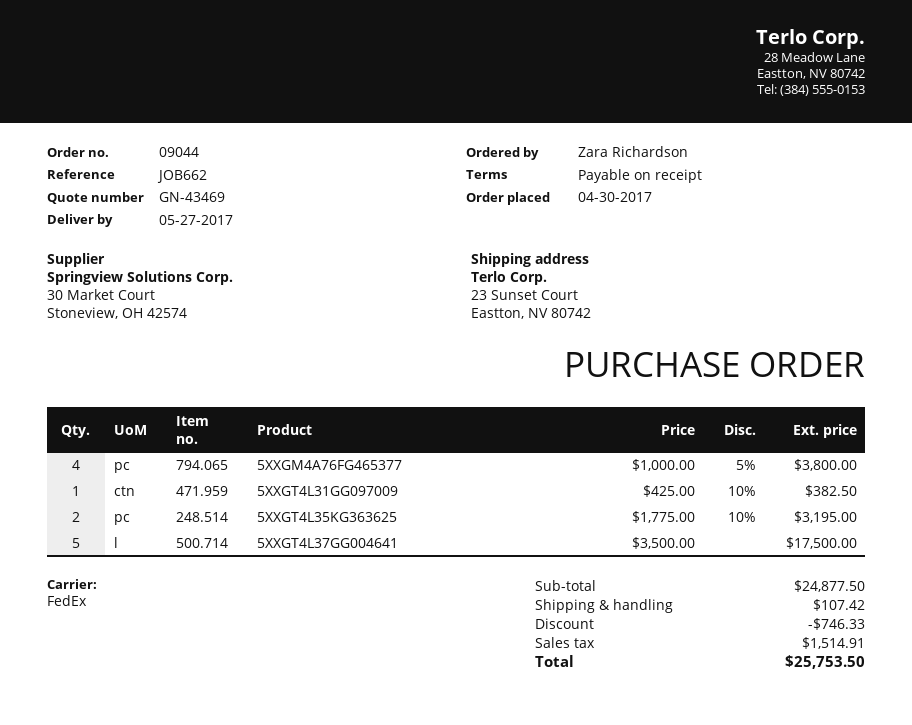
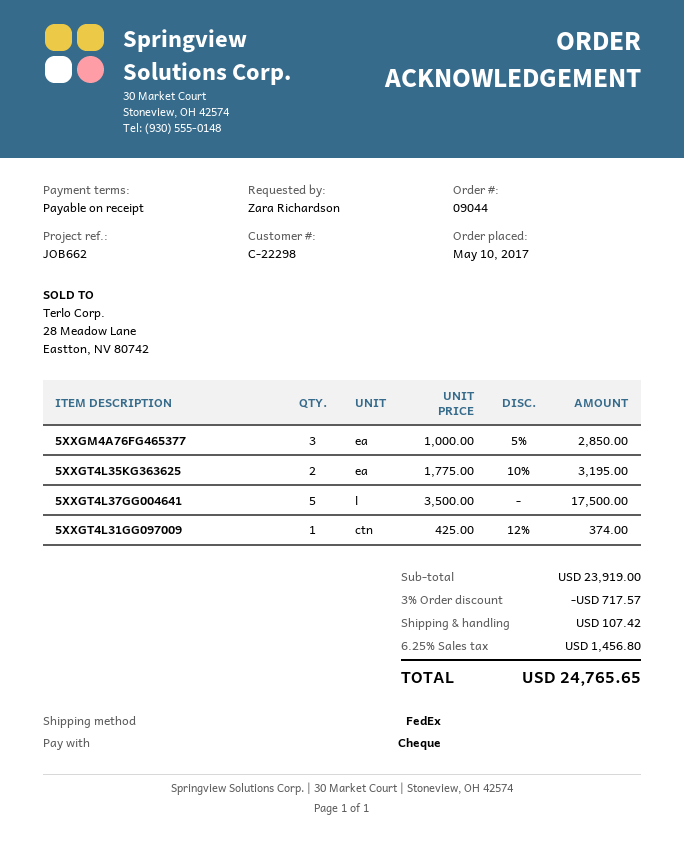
order date: 2017-04-30 -> 2017-05-10
5XXGM4A76FG465377: 4 x 1000.00 - 5% = 3800.00 -> 3 x 1000.00 - 5% = 2850.00
5XXGT4L31GG097009: 1 x 425.00 - 10% = 382.50 -> 1 x 425.00 - 12% = 374.00
subtotal: 24877.50 -> 23919.00
discount: 746.33 -> 717.57
tax: 1514.91 -> 1456.80
total: 25753.50 -> 24765.65

